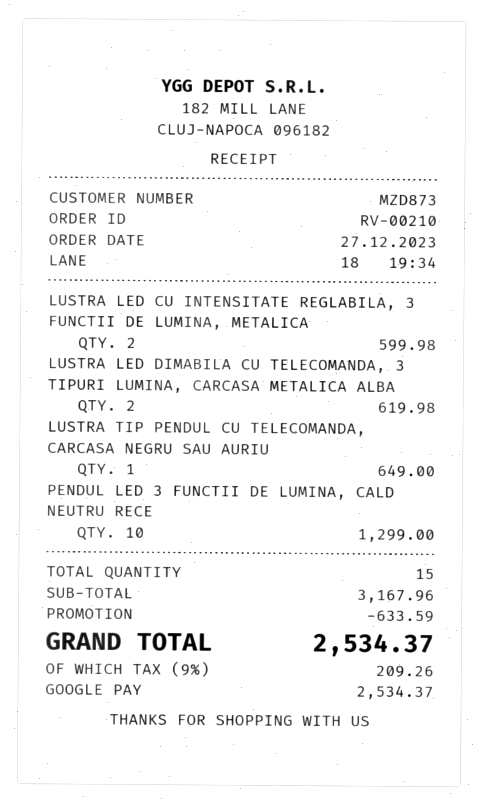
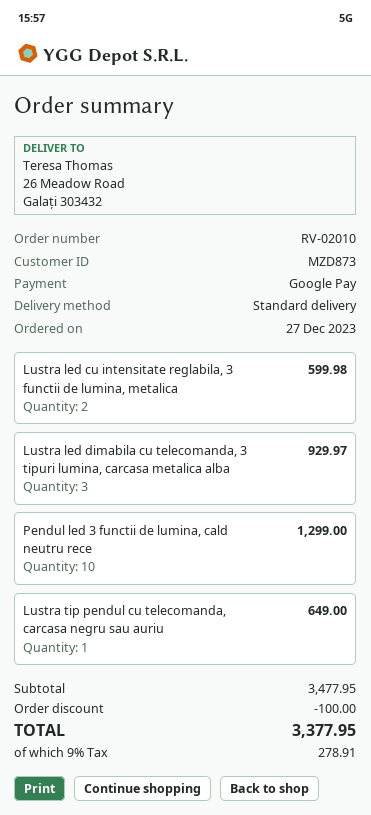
order number: RV-00210 -> RV-02010
LUSTRA LED DIMABILA CU TELECOMANDA, 3 TIPURI LUMINA, CARCASA METALICA ALBA: 2 for 619.98 -> 3 for 929.97
subtotal: 3167.96 -> 3477.95
discount: 633.59 -> 100.00
tax: 9% = 209.26 -> 9% = 278.91
total: 2534.37 -> 3377.95

